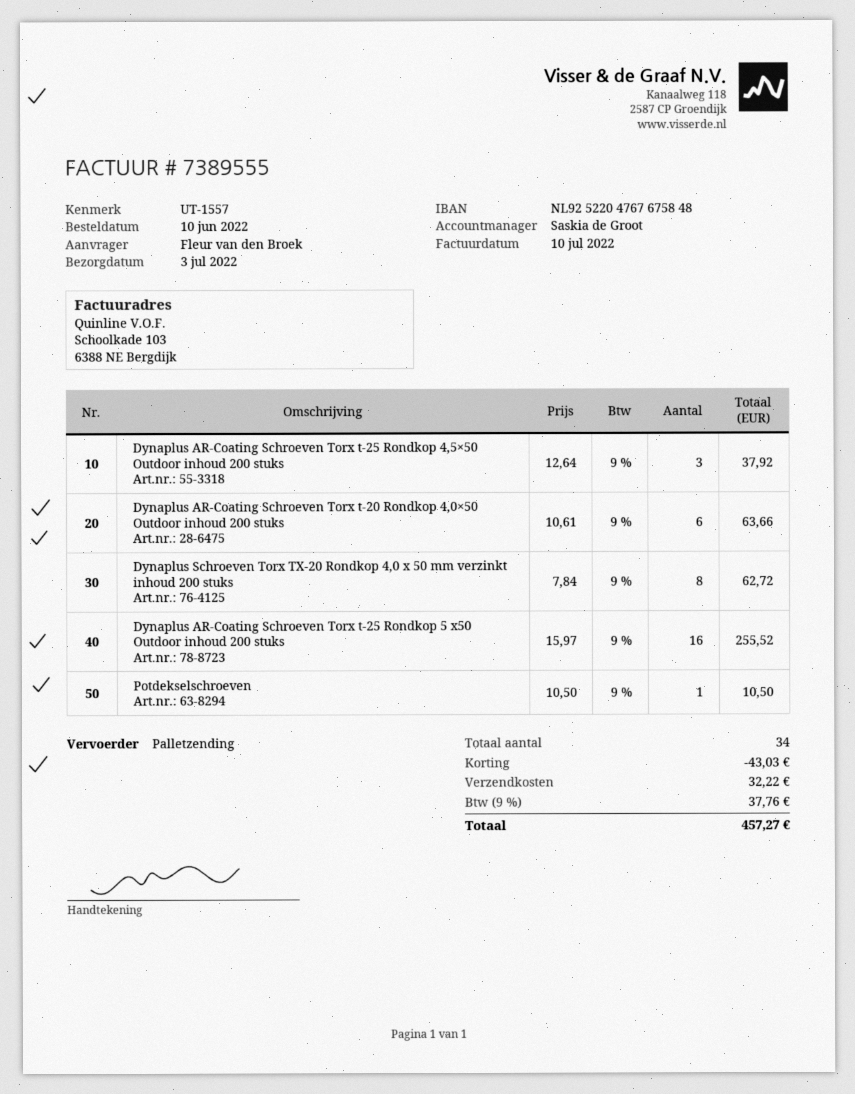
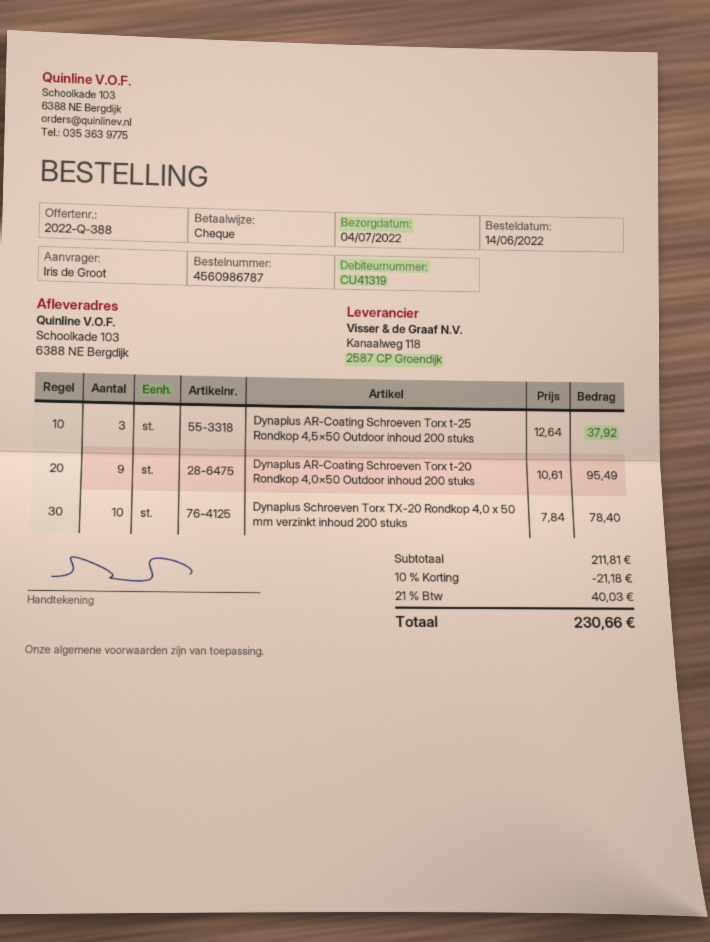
order date: 2022-06-10 -> 2022-06-14
delivery date: 2022-07-03 -> 2022-07-04
ordered by: Fleur van den Broek -> Iris de Groot
Dynaplus AR-Coating Schroeven Torx t-20 Rondkop 4,0×50 Outdoor inhoud 200 stuks: 6 x 10.61 = 63.66 -> 9 x 10.61 = 95.49
Dynaplus Schroeven Torx TX-20 Rondkop 4,0 x 50 mm verzinkt inhoud 200 stuks: 8 x 7.84 = 62.72 -> 10 x 7.84 = 78.40
Dynaplus AR-Coating Schroeven Torx t-25 Rondkop 5 x50 Outdoor inhoud 200 stuks: 16 x 15.97 = 255.52 -> none
Potdekselschroeven: 1 x 10.50 = 10.50 -> none
discount: 43.03 -> 21.18
shipping: 32.22 -> none
tax: 9% = 37.76 -> 21% = 40.03
total: 457.27 -> 230.66

